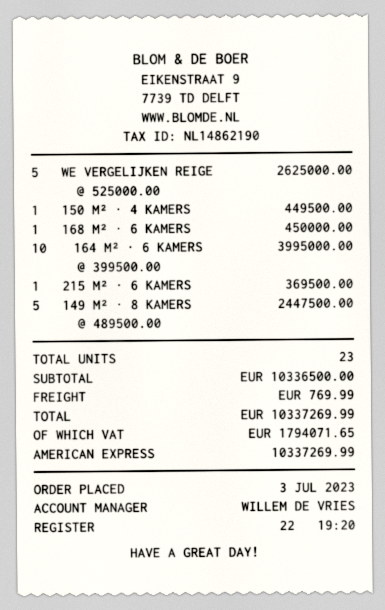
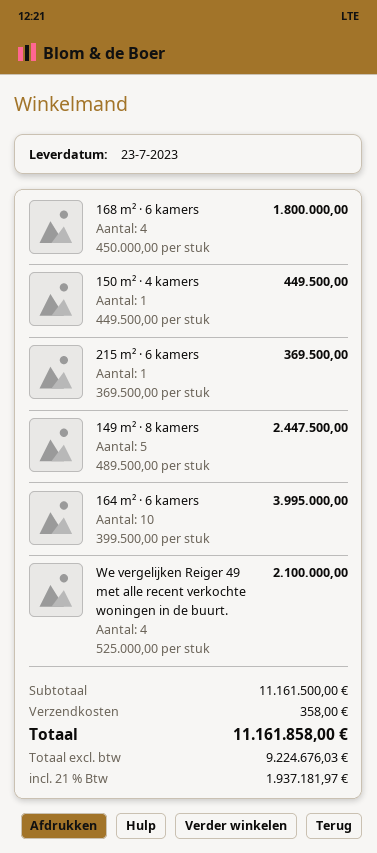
WE VERGELIJKEN REIGE: 5 x 525000.00 = 2625000.00 -> 4 x 525000.00 = 2100000.00
168 M² · 6 KAMERS: 1 x 450000.00 = 450000.00 -> 4 x 450000.00 = 1800000.00
subtotal: 10336500.00 -> 11161500.00
shipping: 769.99 -> 358.00
tax: 1794071.65 -> 1937181.97
total: 10337269.99 -> 11161858.00

